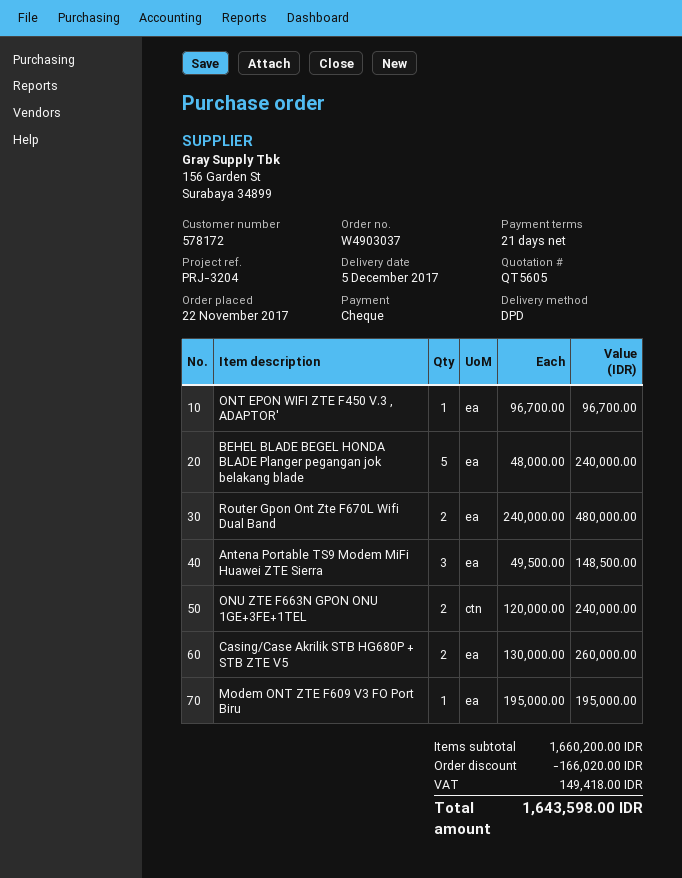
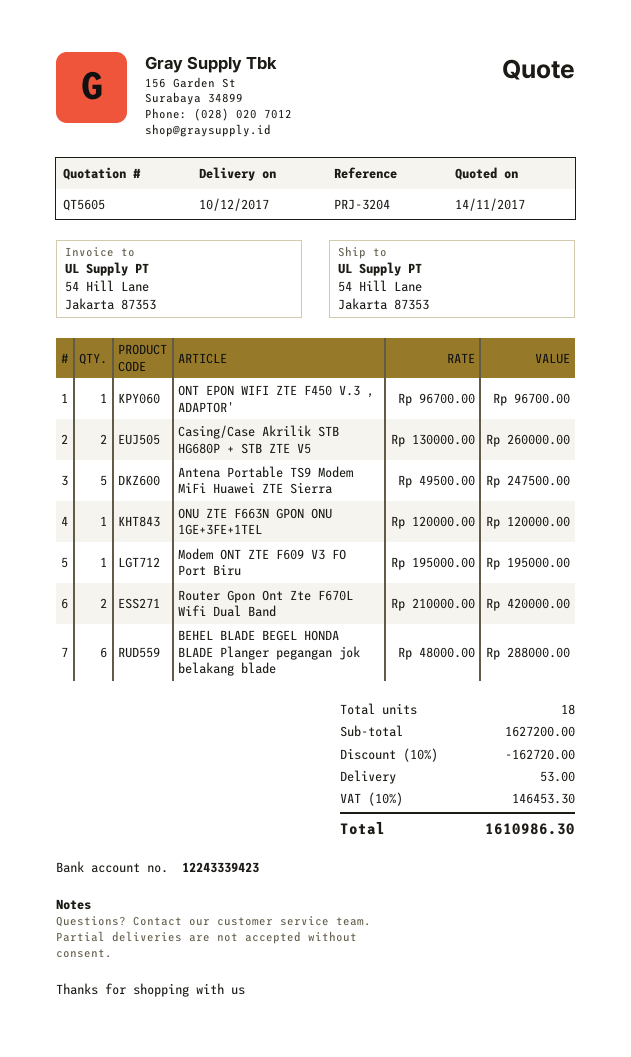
delivery date: 2017-12-05 -> 2017-12-10
BEHEL BLADE BEGEL HONDA BLADE Planger pegangan jok belakang blade: 5 x 48000.00 = 240000.00 -> 6 x 48000.00 = 288000.00
Router Gpon Ont Zte F670L Wifi Dual Band: 2 x 240000.00 = 480000.00 -> 2 x 210000.00 = 420000.00
Antena Portable TS9 Modem MiFi Huawei ZTE Sierra: 3 x 49500.00 = 148500.00 -> 5 x 49500.00 = 247500.00
ONU ZTE F663N GPON ONU 1GE+3FE+1TEL: 2 x 120000.00 = 240000.00 -> 1 x 120000.00 = 120000.00
subtotal: 1660200.00 -> 1627200.00
discount: 166020.00 -> 162720.00
shipping: none -> 53.00
tax: 149418.00 -> 146453.30
total: 1643598.00 -> 1610986.30

